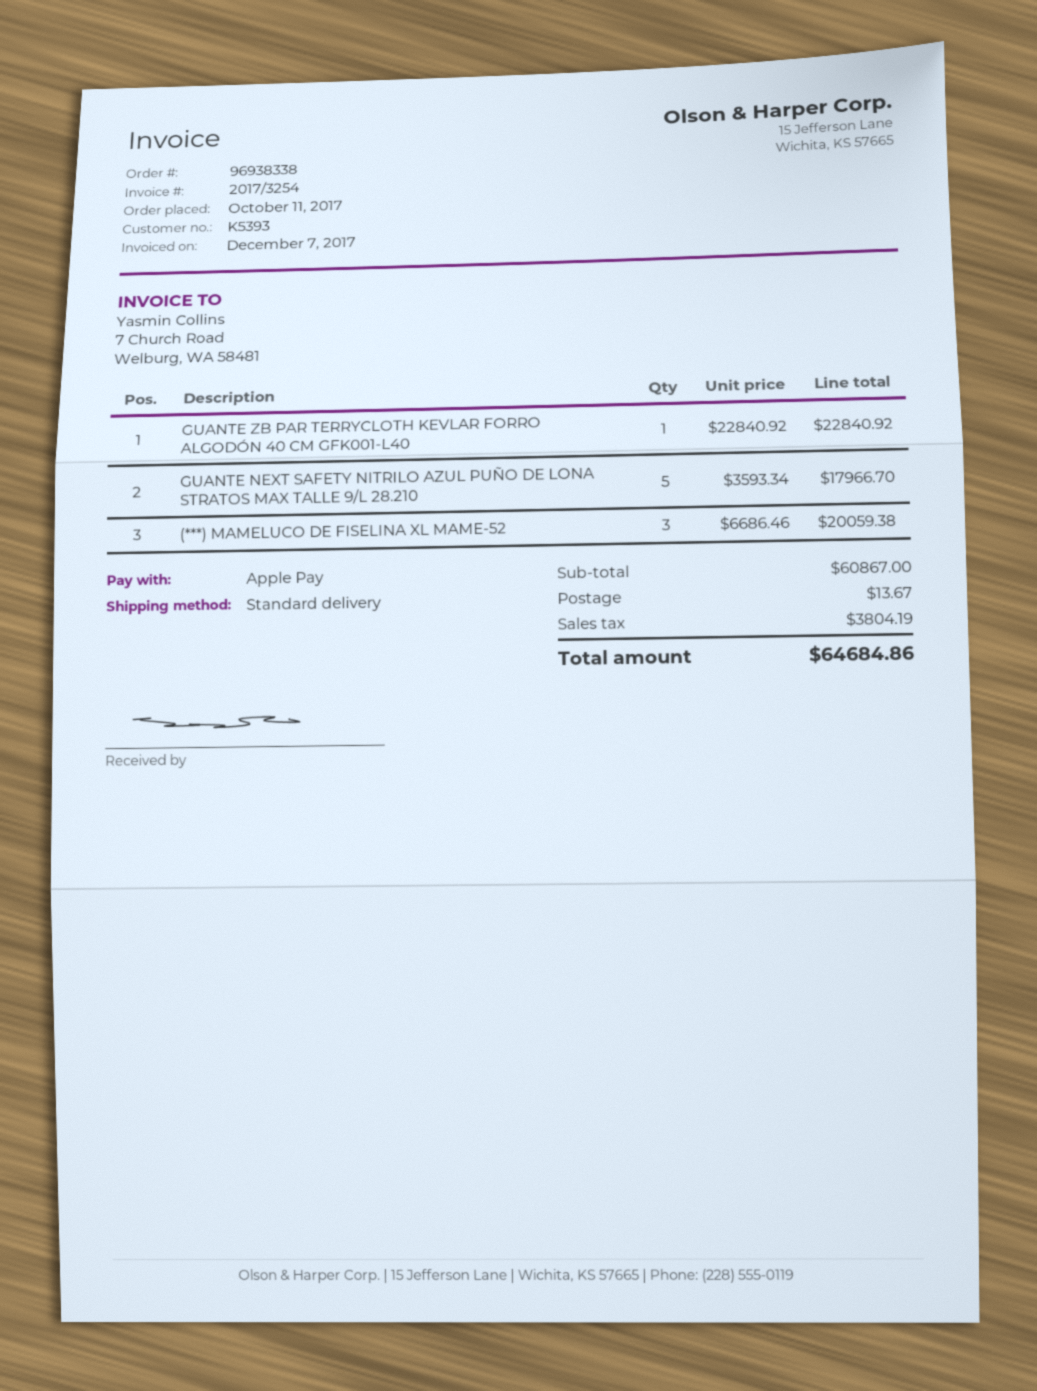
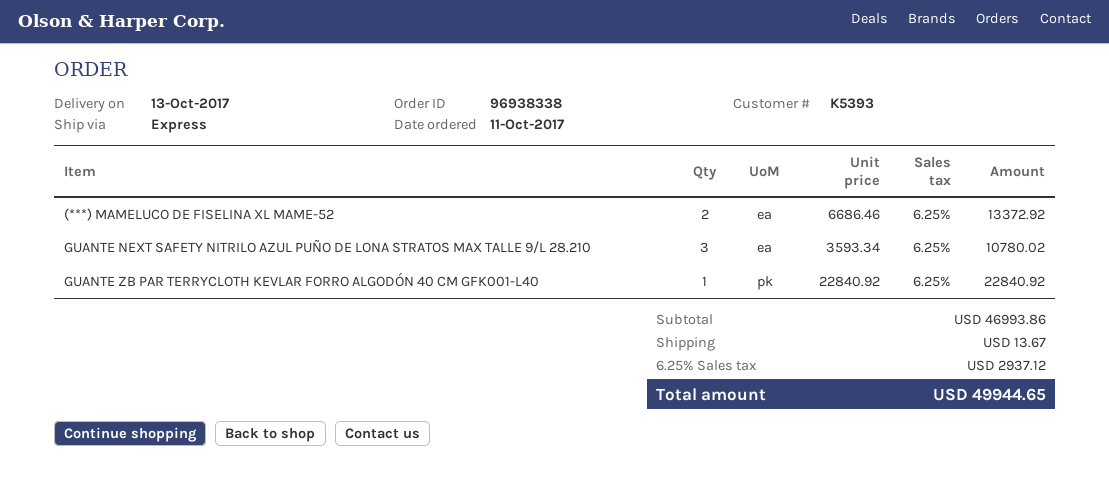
shipping method: standard -> express
GUANTE NEXT SAFETY NITRILO AZUL PUÑO DE LONA STRATOS MAX TALLE 9/L 28.210: 5 x 3593.34 = 17966.70 -> 3 x 3593.34 = 10780.02
(***) MAMELUCO DE FISELINA XL MAME-52: 3 x 6686.46 = 20059.38 -> 2 x 6686.46 = 13372.92
subtotal: 60867.00 -> 46993.86
tax: 3804.19 -> 2937.12
total: 64684.86 -> 49944.65

